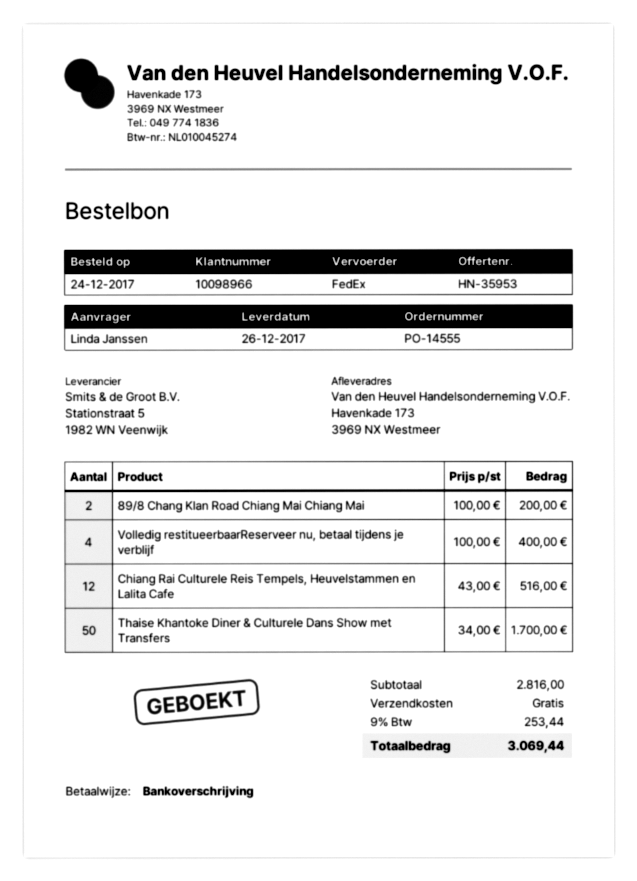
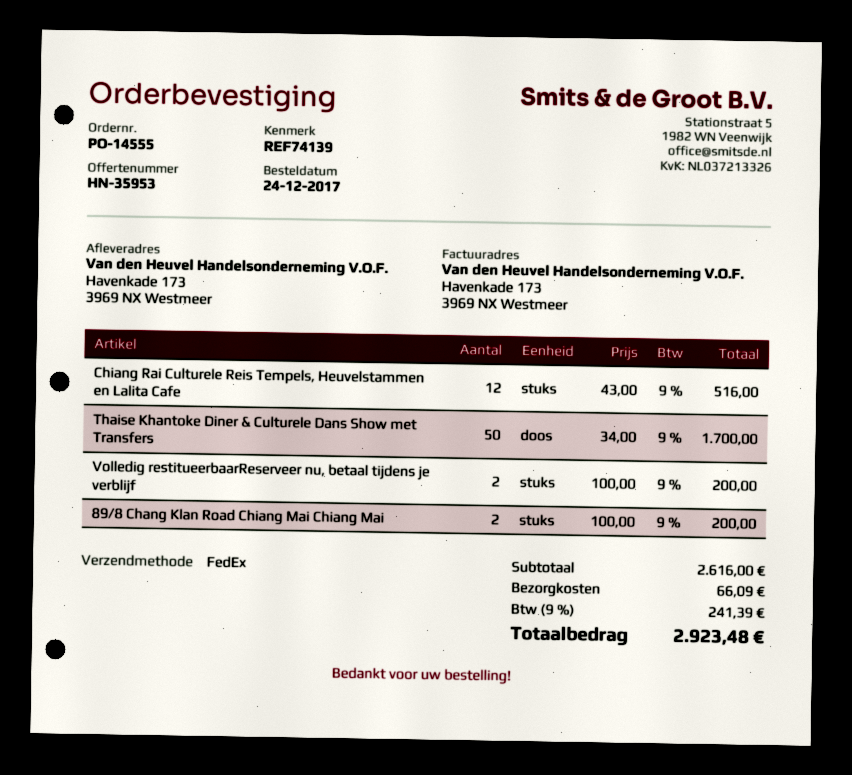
Volledig restitueerbaarReserveer nu, betaal tijdens je verblijf: 4 x 100.00 = 400.00 -> 2 x 100.00 = 200.00
subtotal: 2816.00 -> 2616.00
shipping: 0.00 -> 66.09
tax: 9% = 253.44 -> 9% = 241.39
total: 3069.44 -> 2923.48

